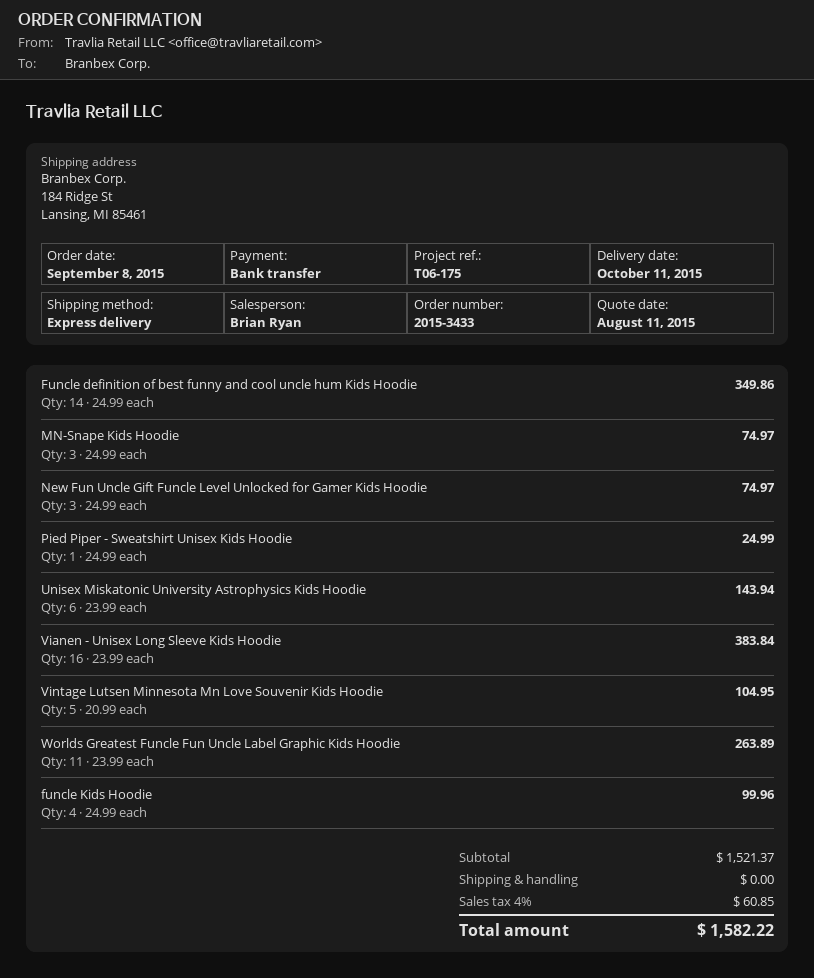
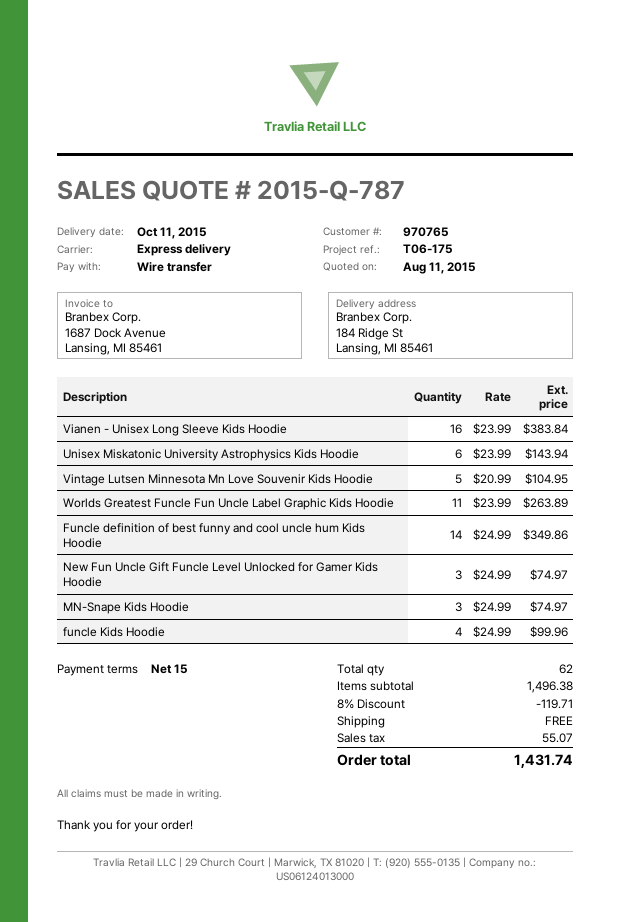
Pied Piper - Sweatshirt Unisex Kids Hoodie: 1 x 24.99 = 24.99 -> none
subtotal: 1521.37 -> 1496.38
discount: none -> 8% = 119.71
tax: 60.85 -> 55.07
total: 1582.22 -> 1431.74

